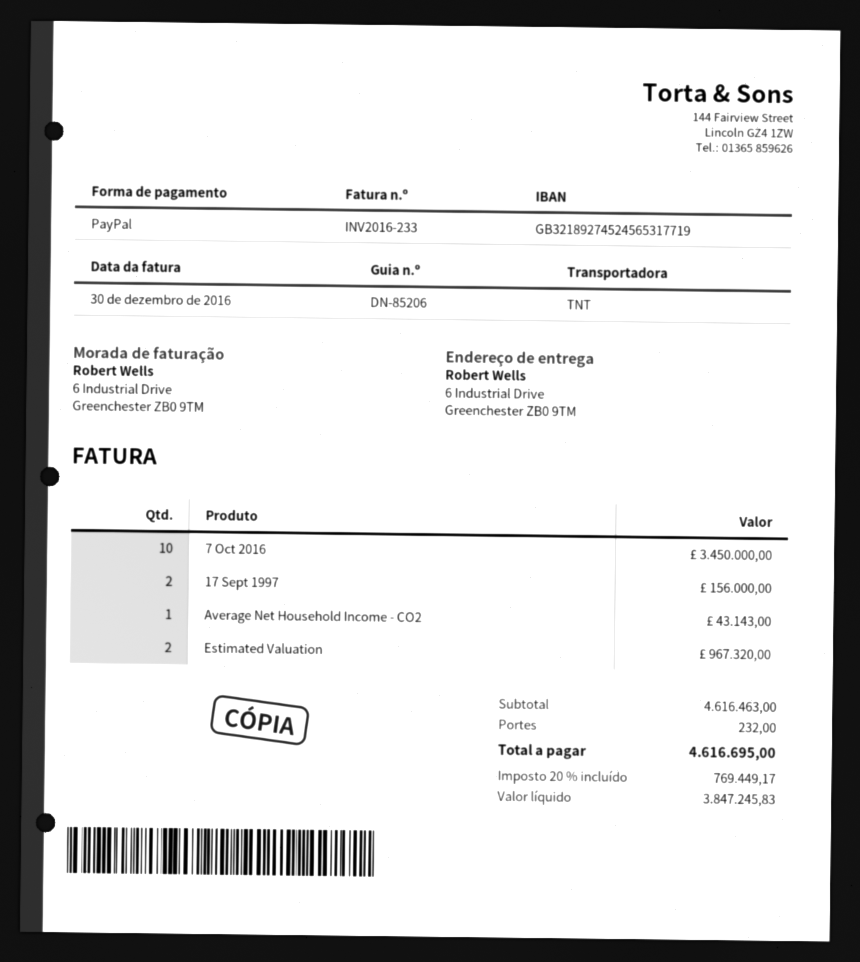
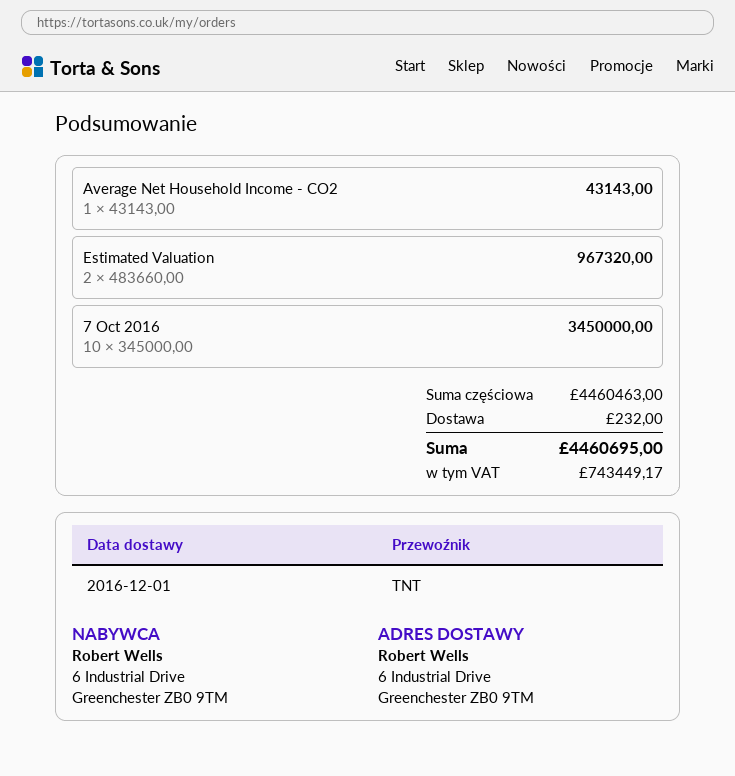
17 Sept 1997: 2 for 156000.00 -> none
subtotal: 4616463.00 -> 4460463.00
tax: 769449.17 -> 743449.17
total: 4616695.00 -> 4460695.00

